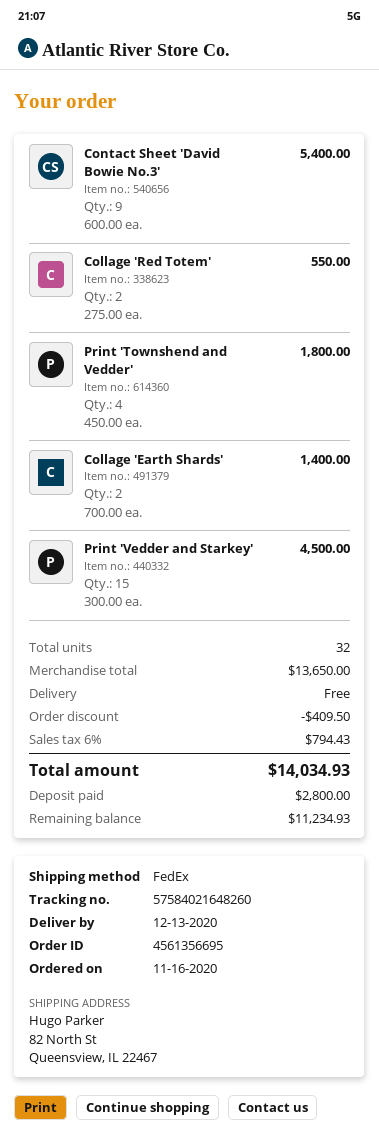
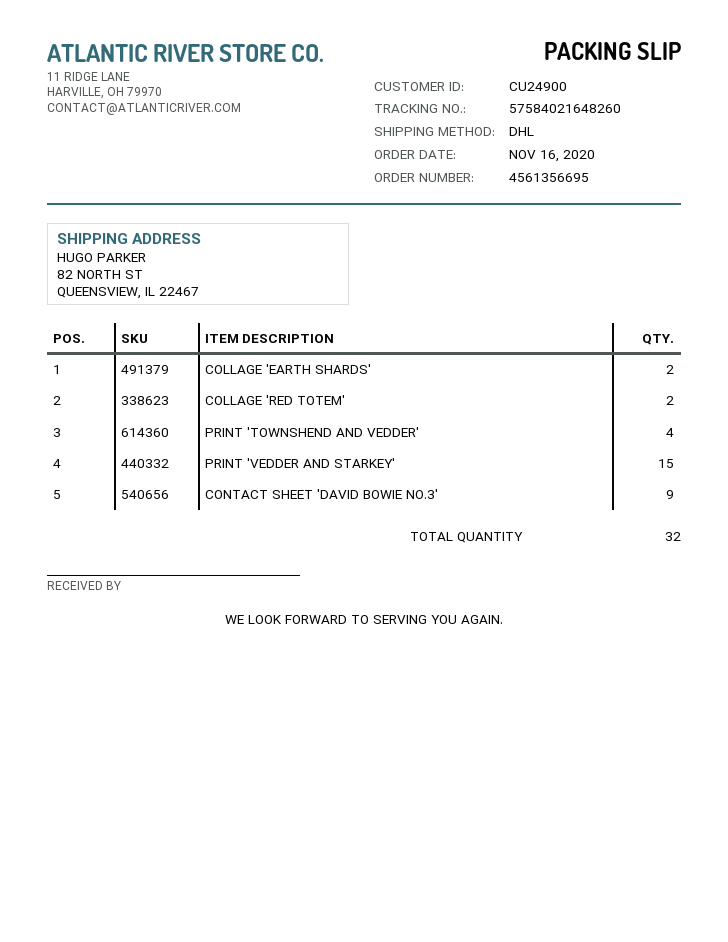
shipping method: FedEx -> DHL

